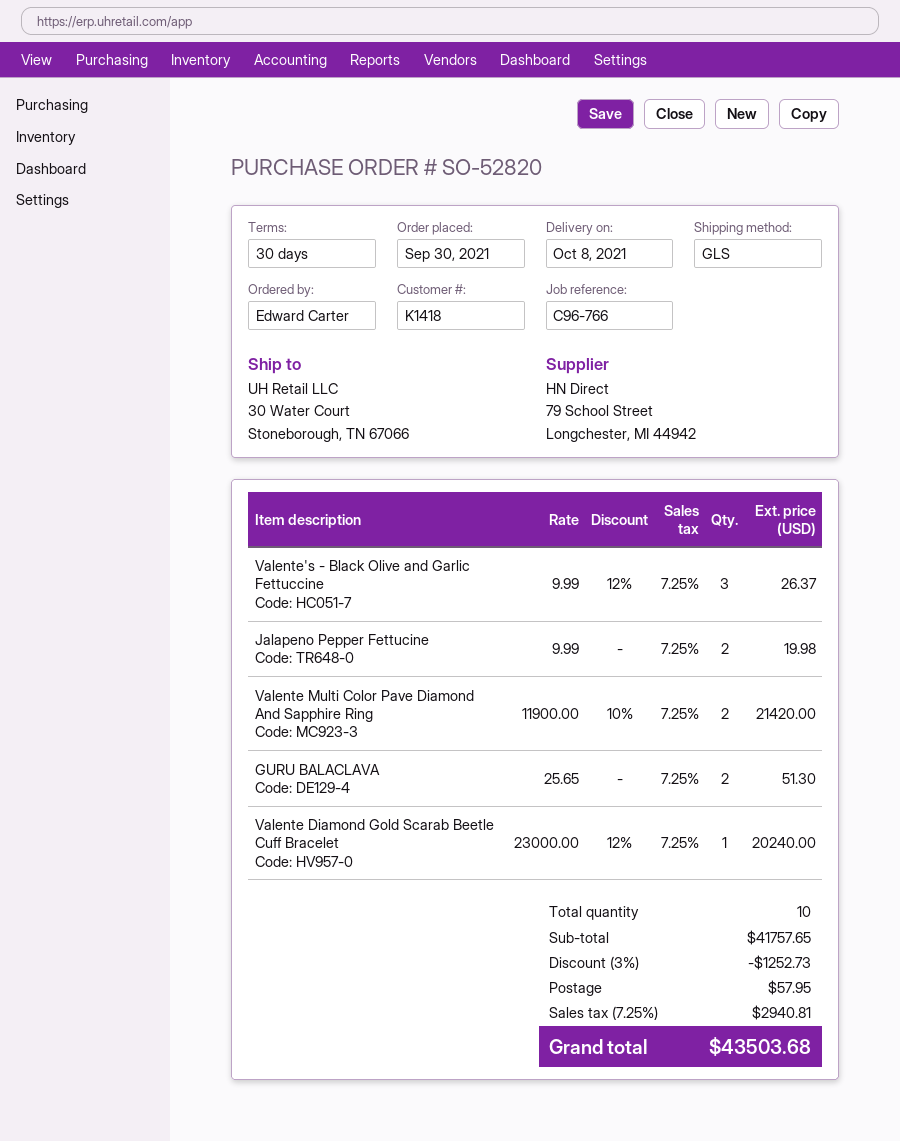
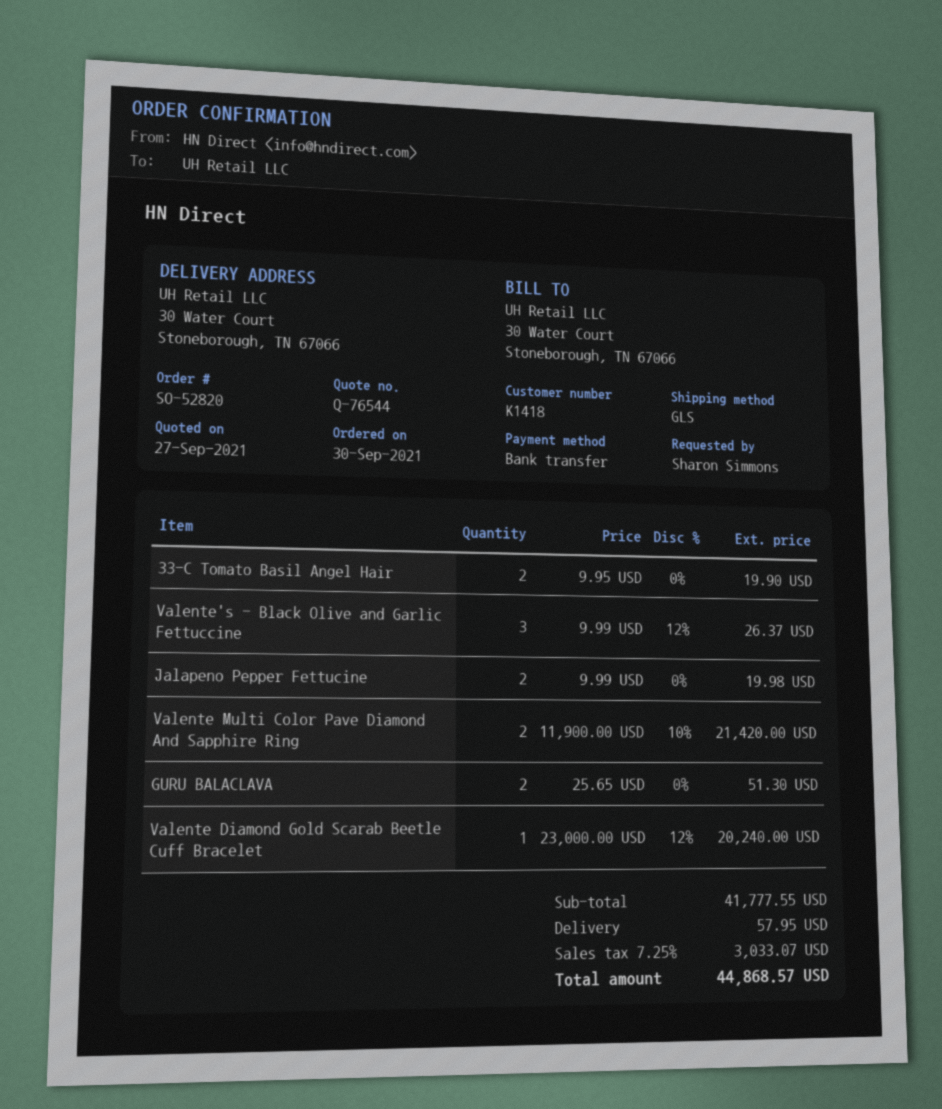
ordered by: Edward Carter -> Sharon Simmons
33-C Tomato Basil Angel Hair: none -> 2 x 9.95 = 19.90
subtotal: 41757.65 -> 41777.55
discount: 3% = 1252.73 -> none
tax: 7.25% = 2940.81 -> 7.25% = 3033.07
total: 43503.68 -> 44868.57

